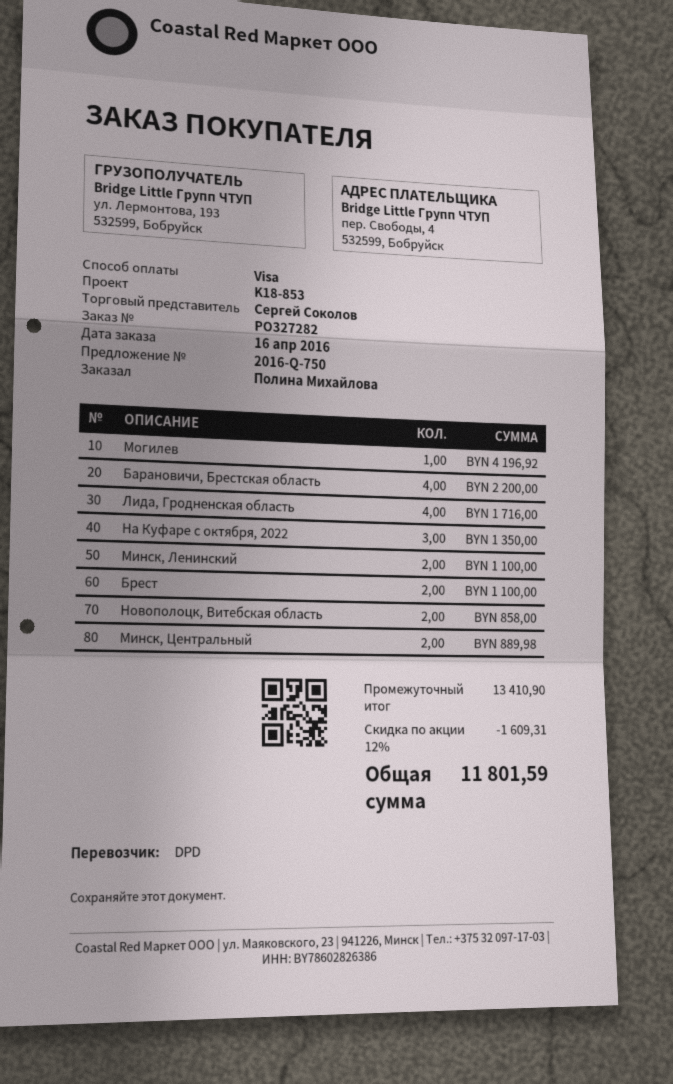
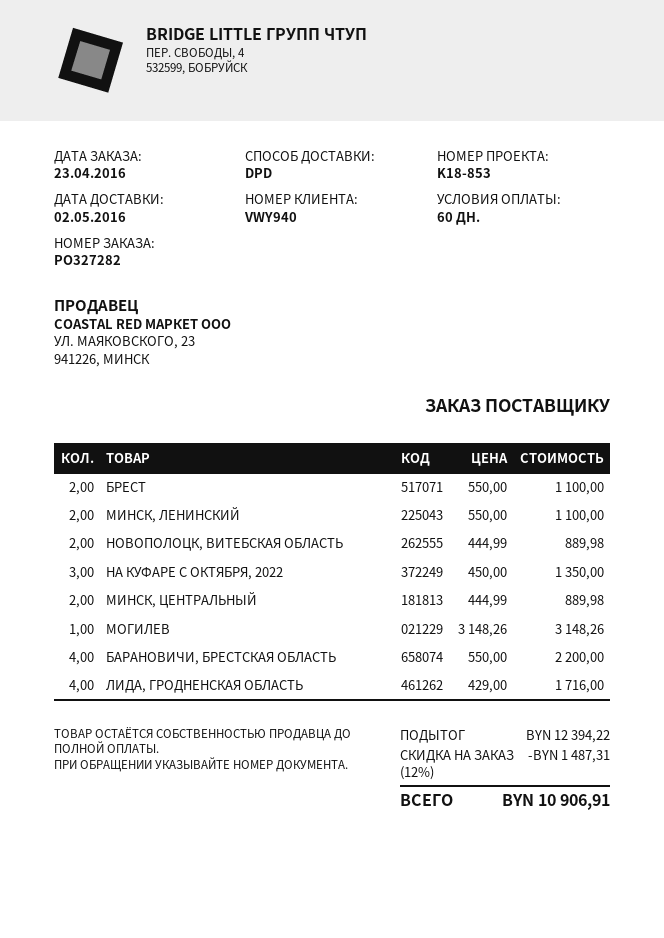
order date: 2016-04-16 -> 2016-04-23
Могилев: 1 for 4196.92 -> 1 for 3148.26
Новополоцк, Витебская область: 2 for 858.00 -> 2 for 889.98
subtotal: 13410.90 -> 12394.22
discount: 12% = 1609.31 -> 12% = 1487.31
total: 11801.59 -> 10906.91

